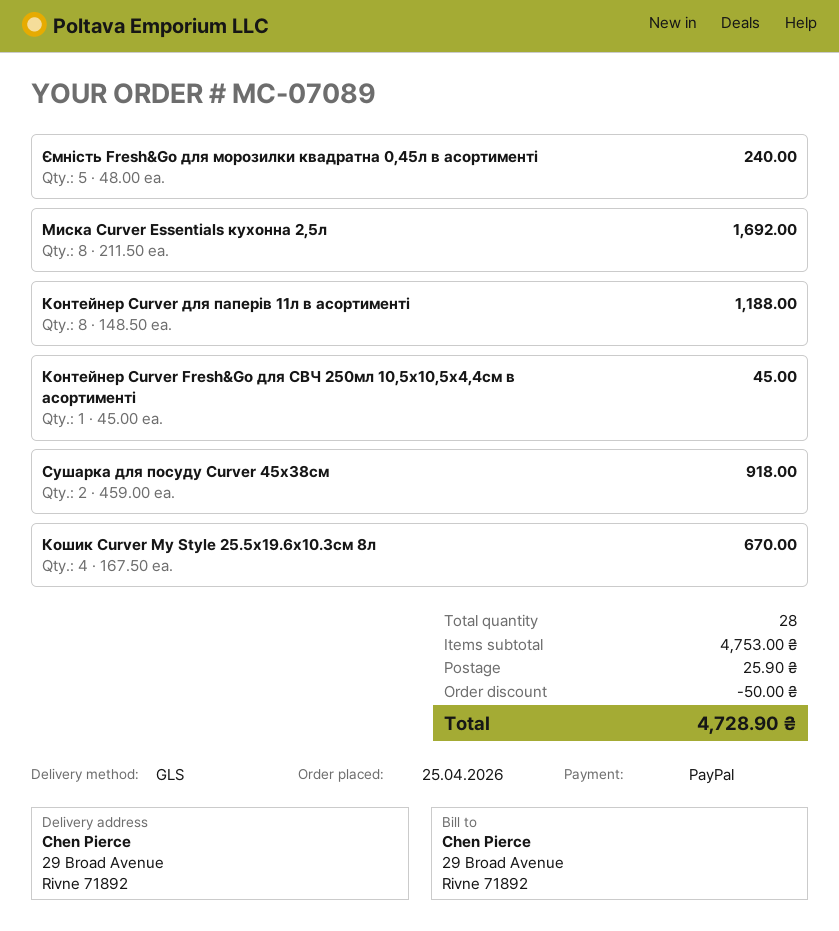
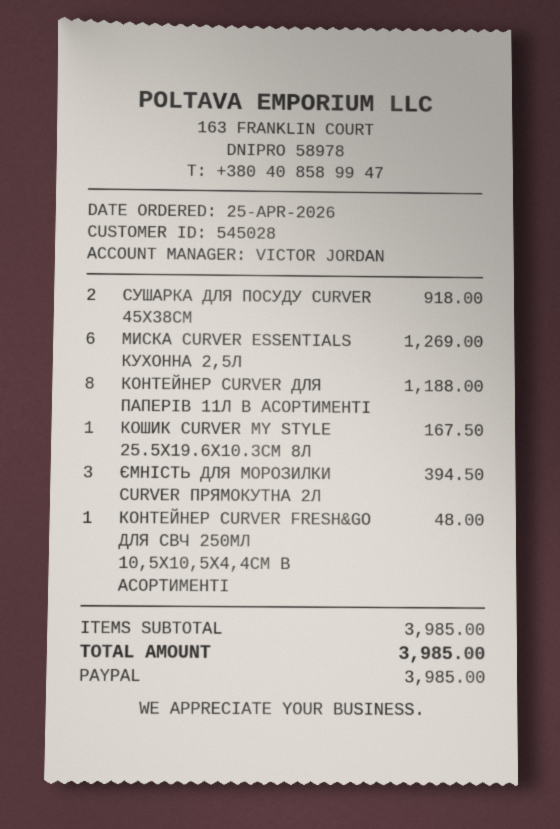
Ємність Fresh&Go для морозилки квадратна 0,45л в асортименті: 5 for 240.00 -> none
Миска Curver Essentials кухонна 2,5л: 8 for 1692.00 -> 6 for 1269.00
Контейнер Curver Fresh&Go для СВЧ 250мл 10,5х10,5х4,4см в асортименті: 1 for 45.00 -> 1 for 48.00
Кошик Сurver My Style 25.5x19.6x10.3см 8л: 4 for 670.00 -> 1 for 167.50
ЄМНІСТЬ ДЛЯ МОРОЗИЛКИ CURVER ПРЯМОКУТНА 2Л: none -> 3 for 394.50
subtotal: 4753.00 -> 3985.00
discount: 50.00 -> none
shipping: 25.90 -> none
total: 4728.90 -> 3985.00

